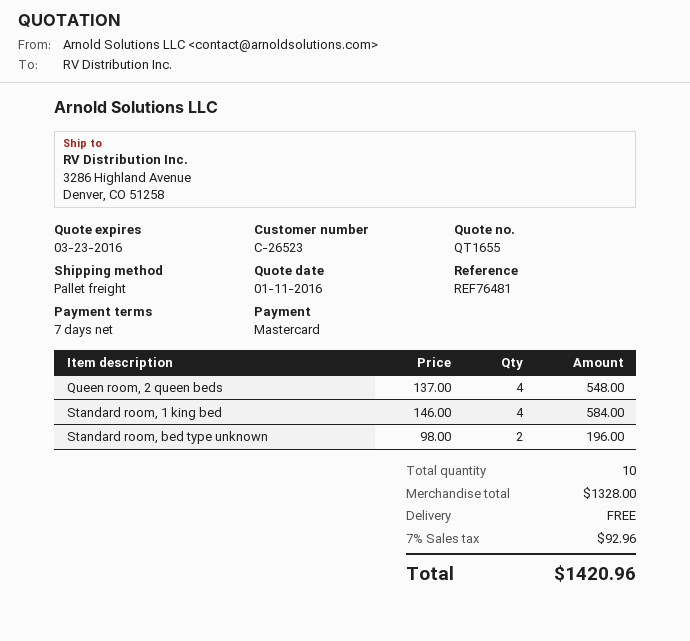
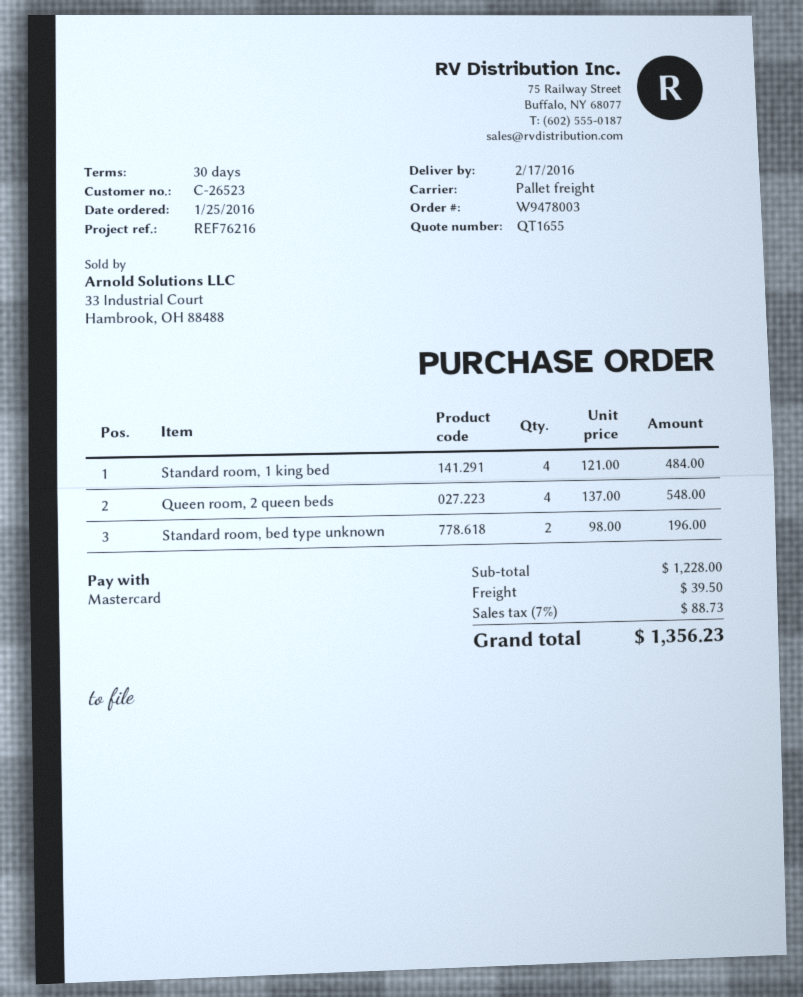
payment terms: 7 days -> 30 days
reference: REF76481 -> REF76216
Standard room, 1 king bed: 4 x 146.00 = 584.00 -> 4 x 121.00 = 484.00
subtotal: 1328.00 -> 1228.00
shipping: 0.00 -> 39.50
tax: 7% = 92.96 -> 7% = 88.73
total: 1420.96 -> 1356.23

